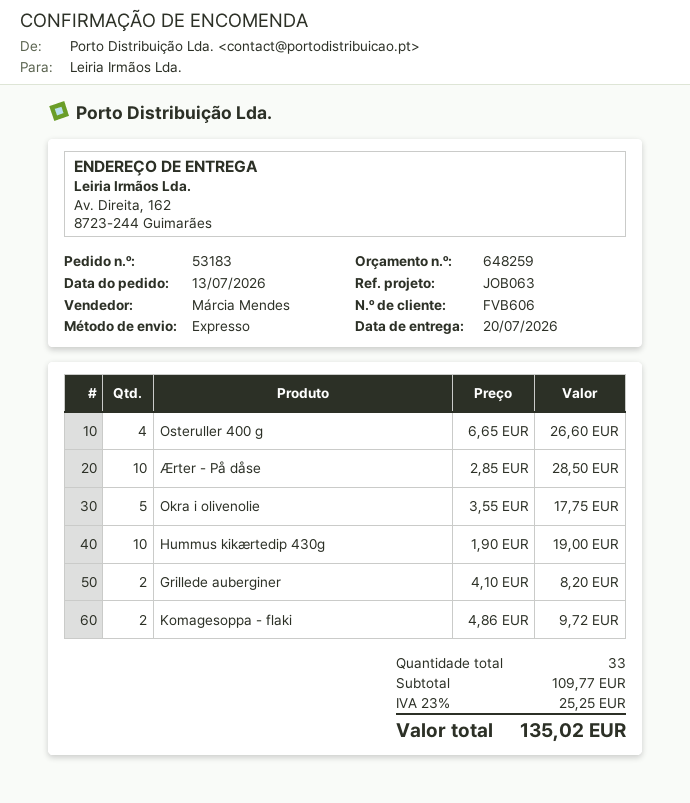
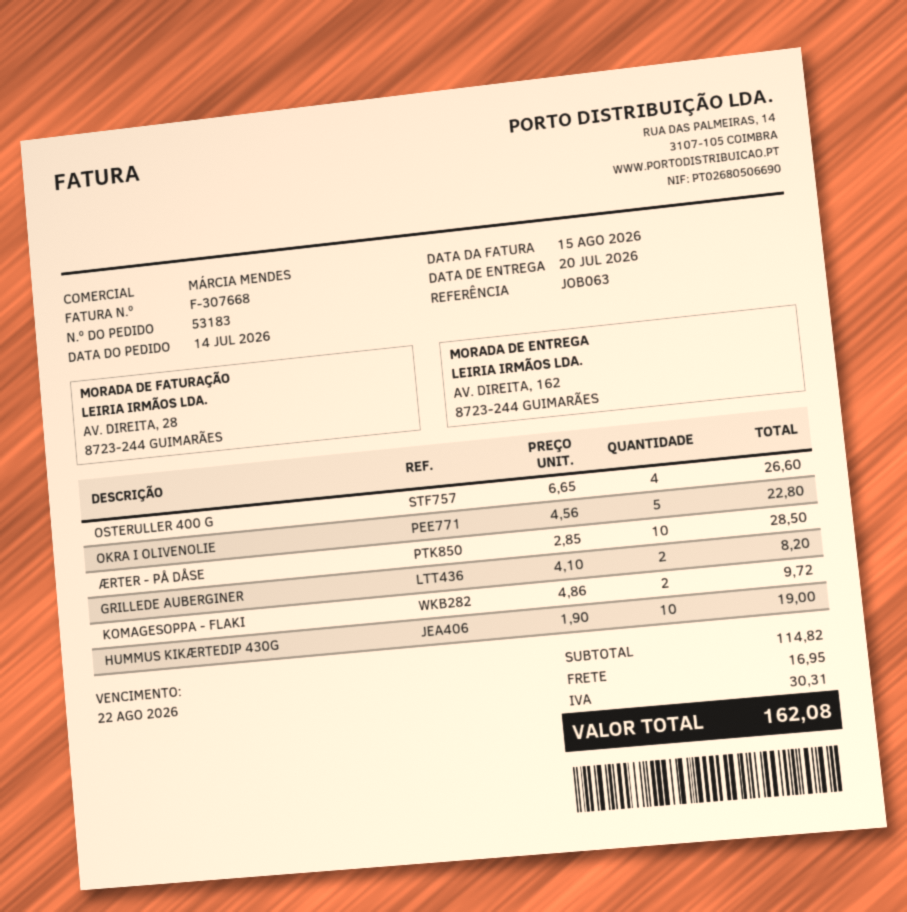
order date: 2026-07-13 -> 2026-07-14
Okra i olivenolie: 5 x 3.55 = 17.75 -> 5 x 4.56 = 22.80
subtotal: 109.77 -> 114.82
shipping: none -> 16.95
tax: 25.25 -> 30.31
total: 135.02 -> 162.08

